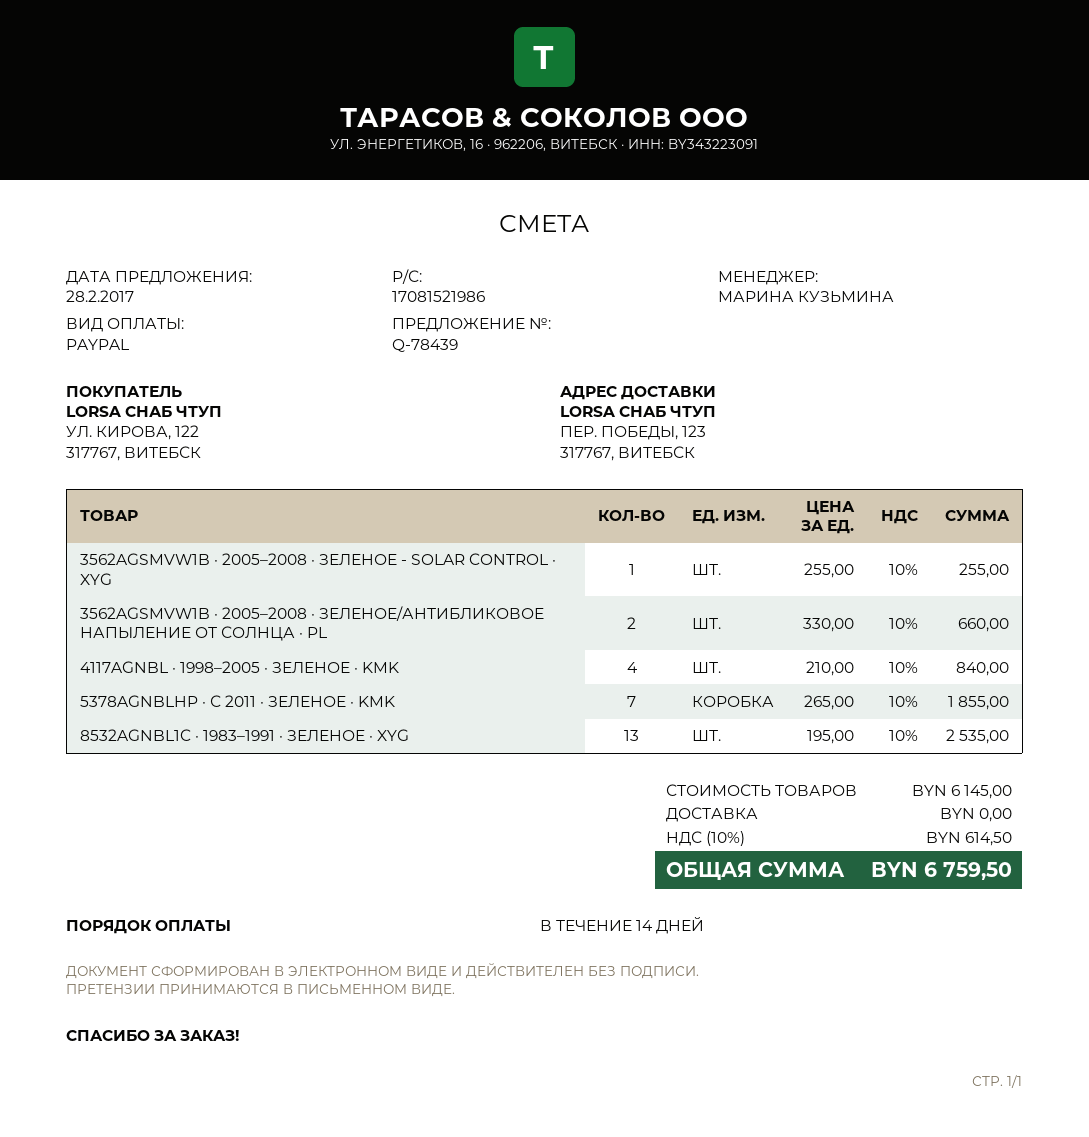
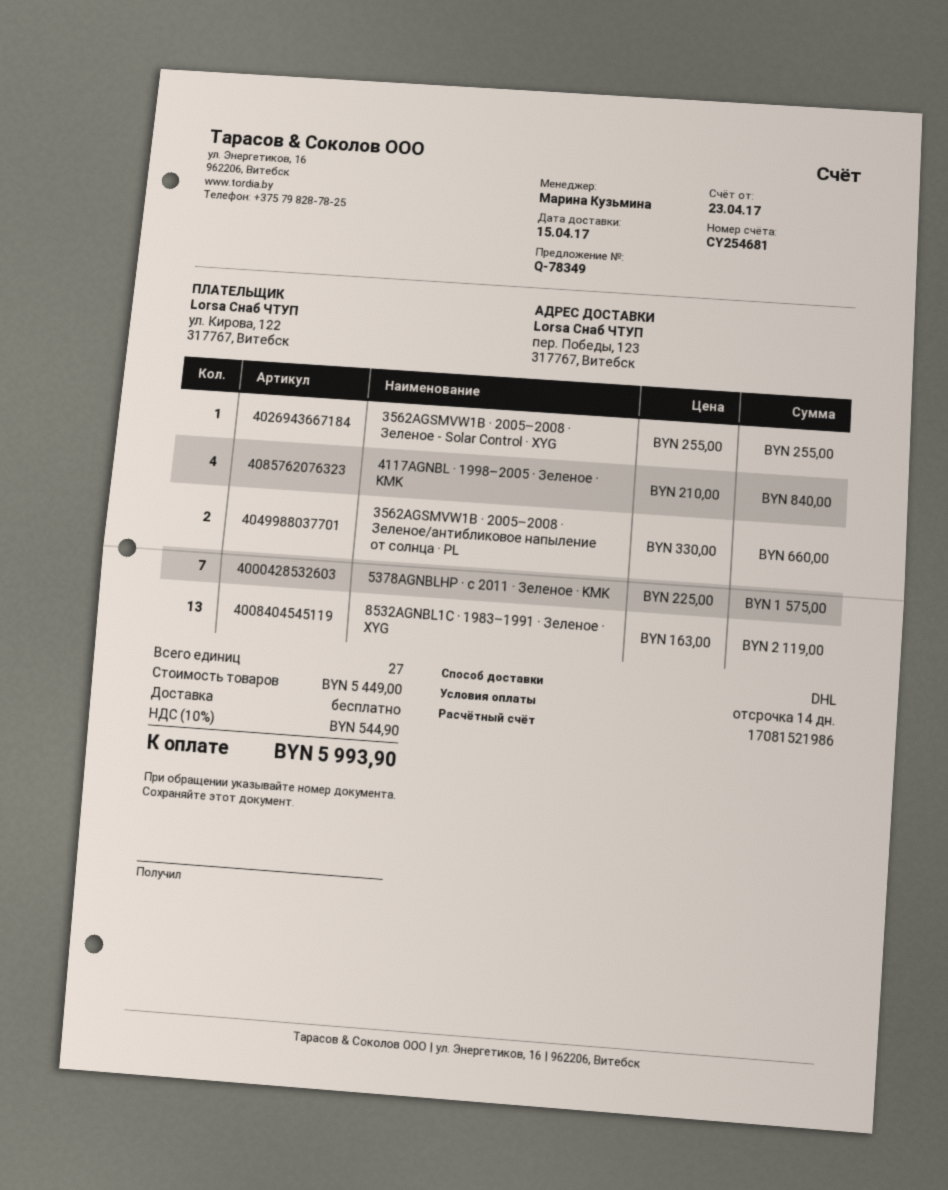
quote number: Q-78439 -> Q-78349
5378AGNBLHP · С 2011 · ЗЕЛЕНОЕ · KMK: 7 x 265.00 = 1855.00 -> 7 x 225.00 = 1575.00
8532AGNBL1C · 1983–1991 · ЗЕЛЕНОЕ · XYG: 13 x 195.00 = 2535.00 -> 13 x 163.00 = 2119.00
subtotal: 6145.00 -> 5449.00
tax: 10% = 614.50 -> 10% = 544.90
total: 6759.50 -> 5993.90

